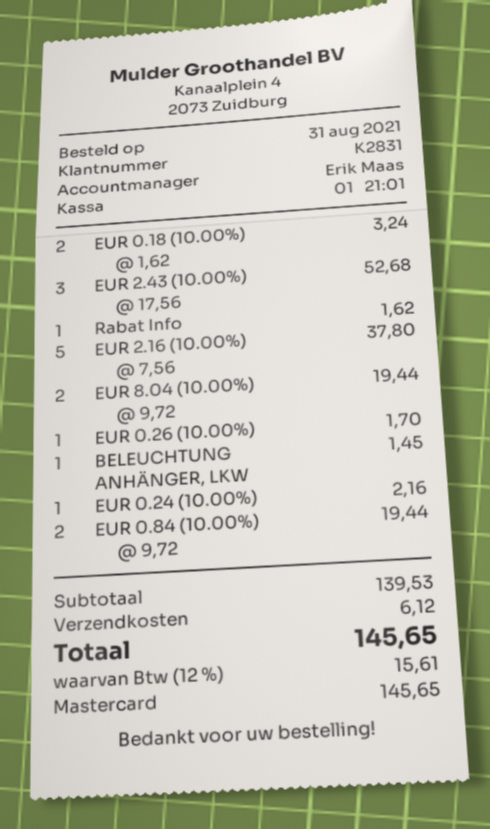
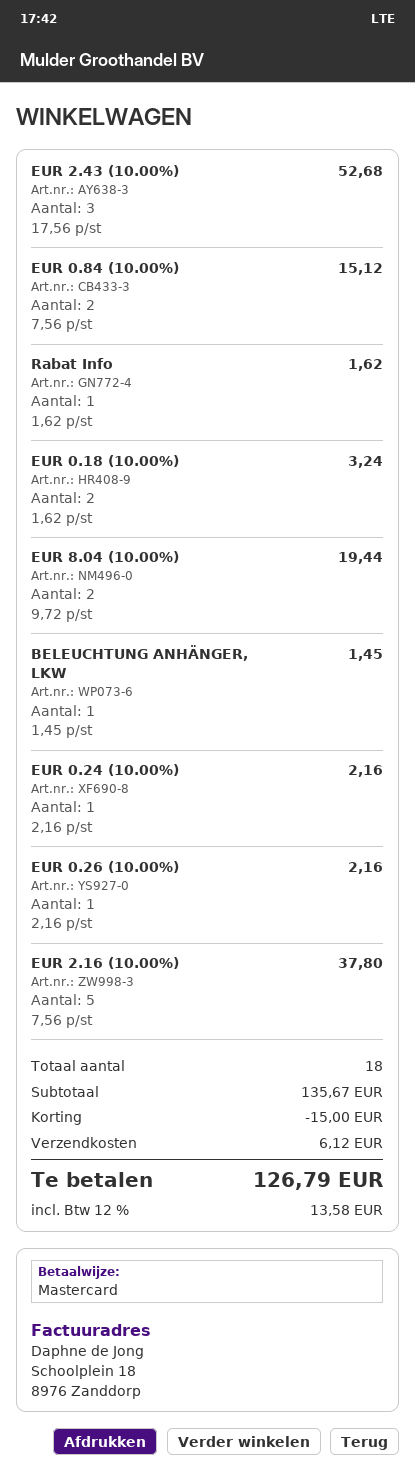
EUR 0.26 (10.00%): 1 x 1.70 = 1.70 -> 1 x 2.16 = 2.16
EUR 0.84 (10.00%): 2 x 9.72 = 19.44 -> 2 x 7.56 = 15.12
subtotal: 139.53 -> 135.67
discount: none -> 15.00
tax: 12% = 15.61 -> 12% = 13.58
total: 145.65 -> 126.79

